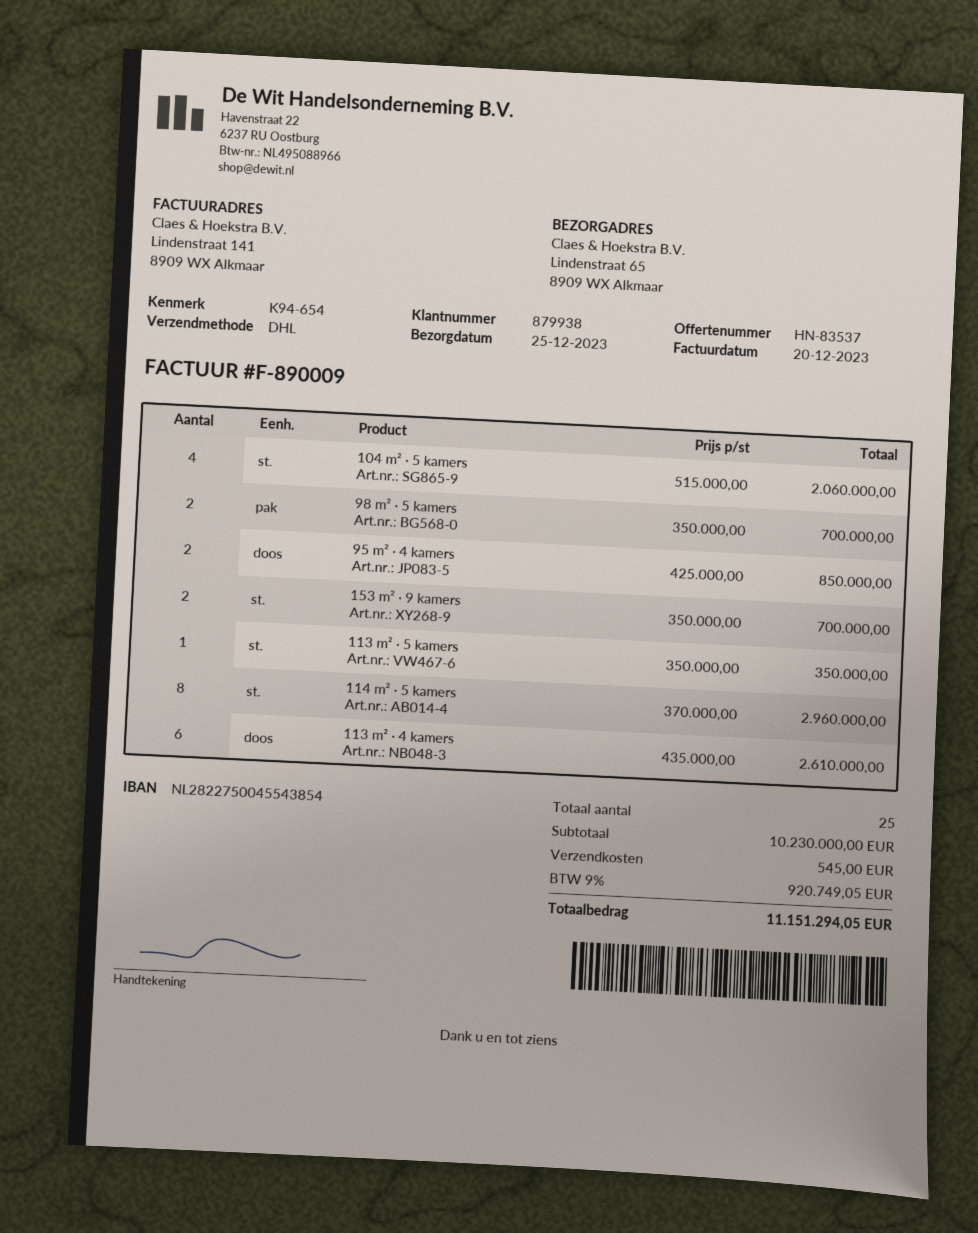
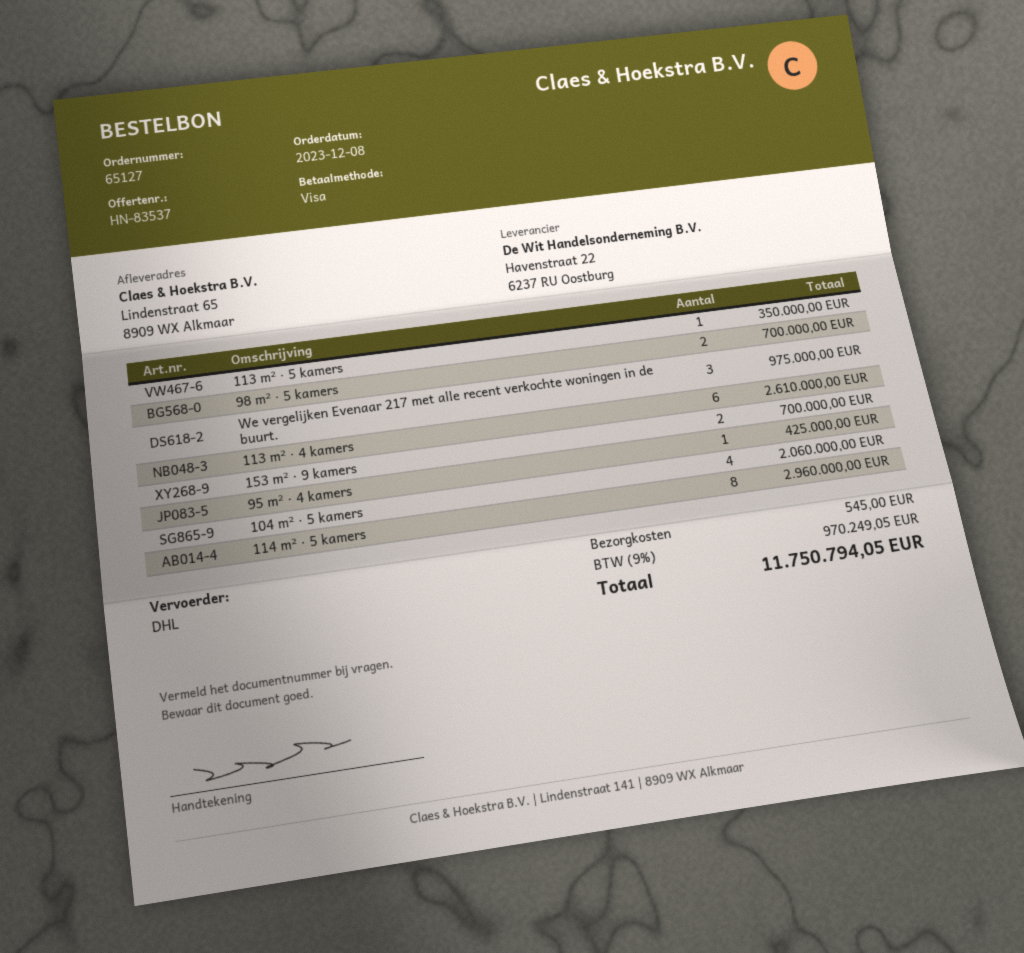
95 m² · 4 kamers: 2 for 850000.00 -> 1 for 425000.00
We vergelijken Evenaar 217 met alle recent verkochte woningen in de buurt.: none -> 3 for 975000.00
tax: 9% = 920749.05 -> 9% = 970249.05
total: 11151294.05 -> 11750794.05

